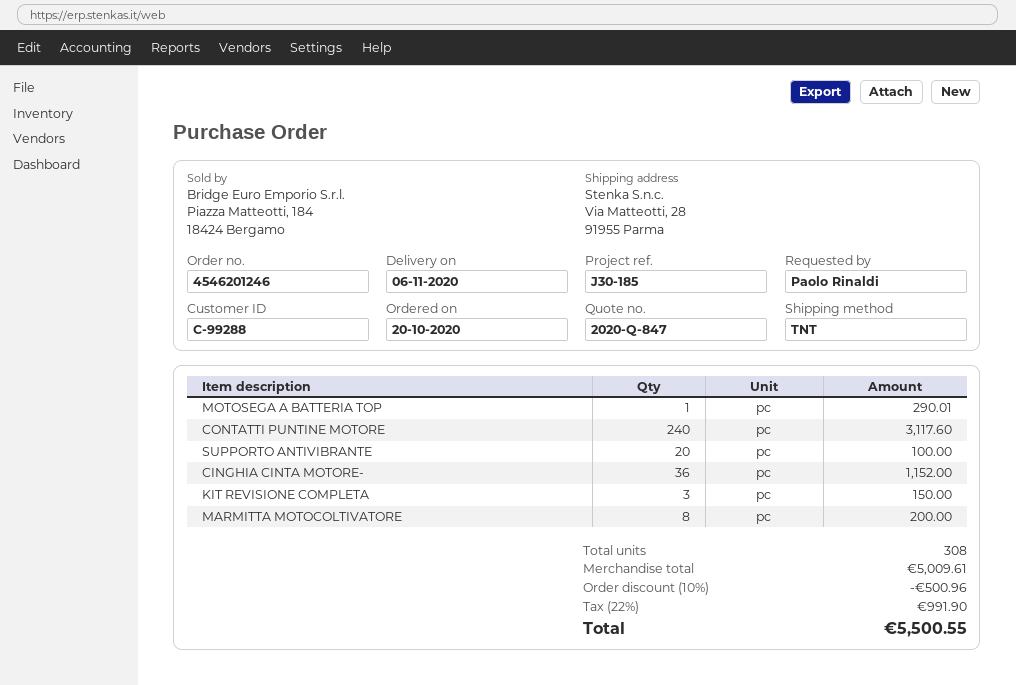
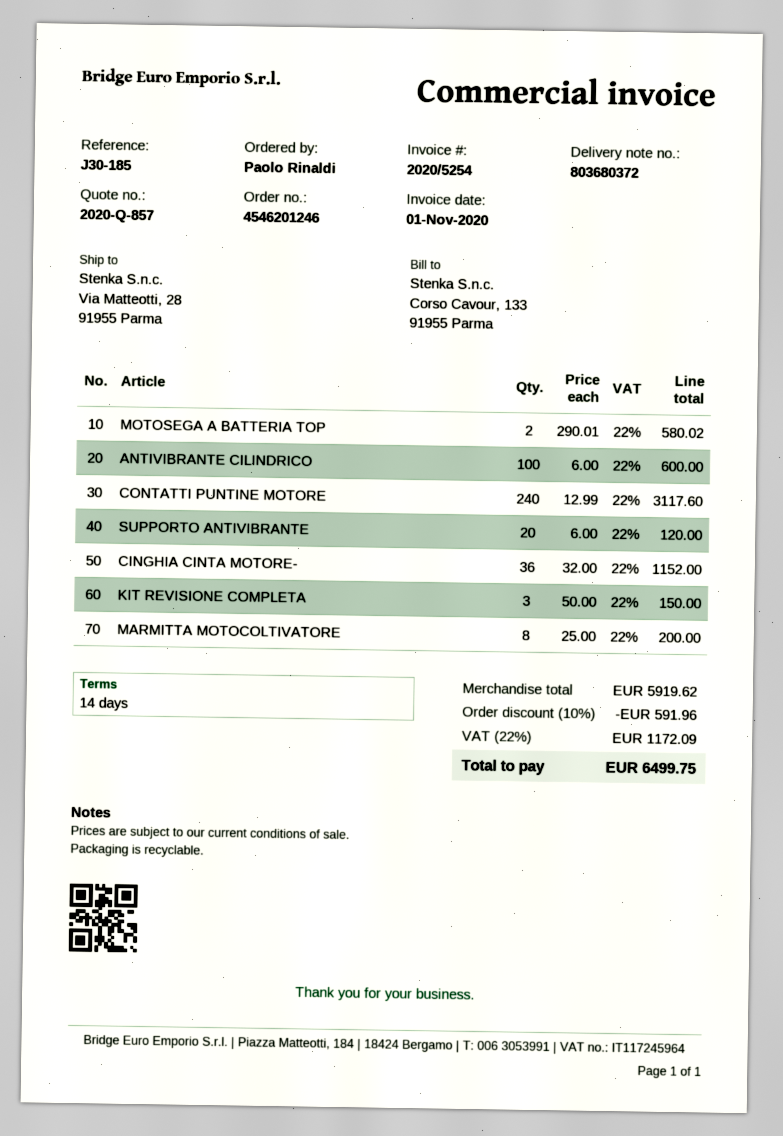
quote number: 2020-Q-847 -> 2020-Q-857
MOTOSEGA A BATTERIA TOP: 1 for 290.01 -> 2 for 580.02
SUPPORTO ANTIVIBRANTE: 20 for 100.00 -> 20 for 120.00
ANTIVIBRANTE CILINDRICO: none -> 100 for 600.00
subtotal: 5009.61 -> 5919.62
discount: 10% = 500.96 -> 10% = 591.96
tax: 22% = 991.90 -> 22% = 1172.09
total: 5500.55 -> 6499.75

